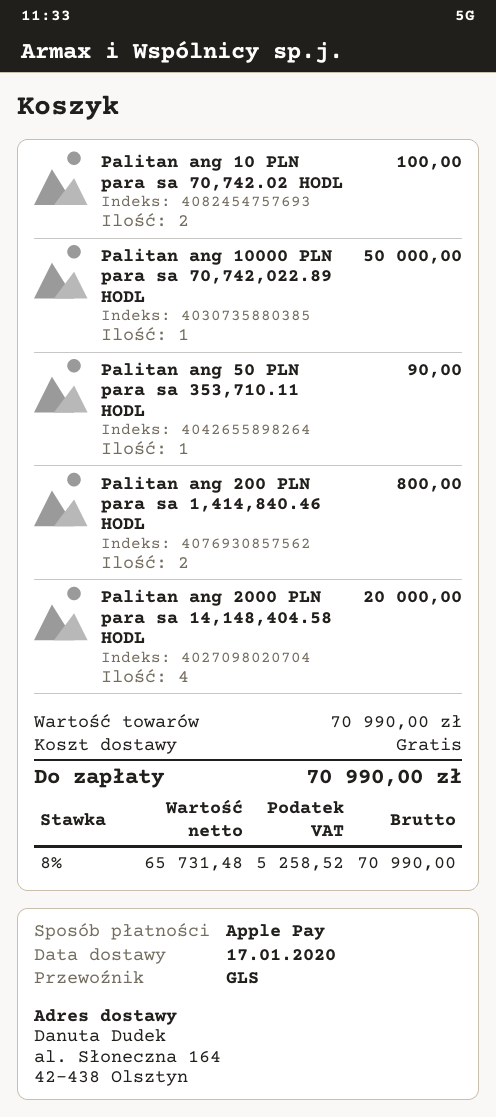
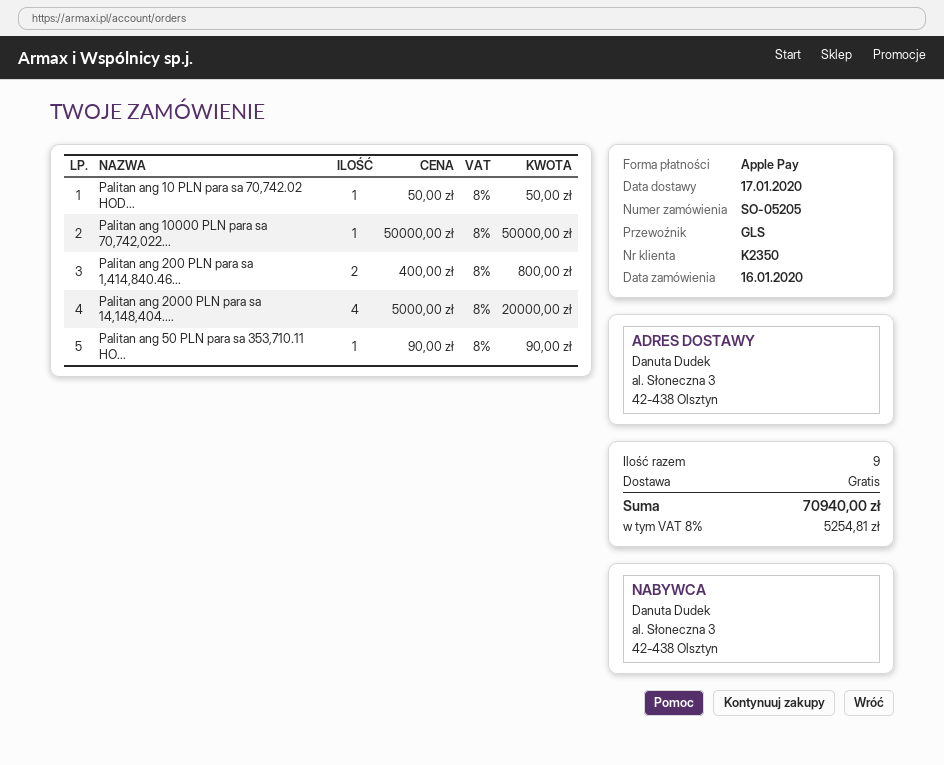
ship to: al. Słoneczna 164, 42-438 Olsztyn -> al. Słoneczna 3, 42-438 Olsztyn
Palitan ang 10 PLN para sa 70,742.02 HODL: 2 for 100.00 -> 1 for 50.00
tax: 8% = 5258.52 -> 8% = 5254.81
total: 70990.00 -> 70940.00

